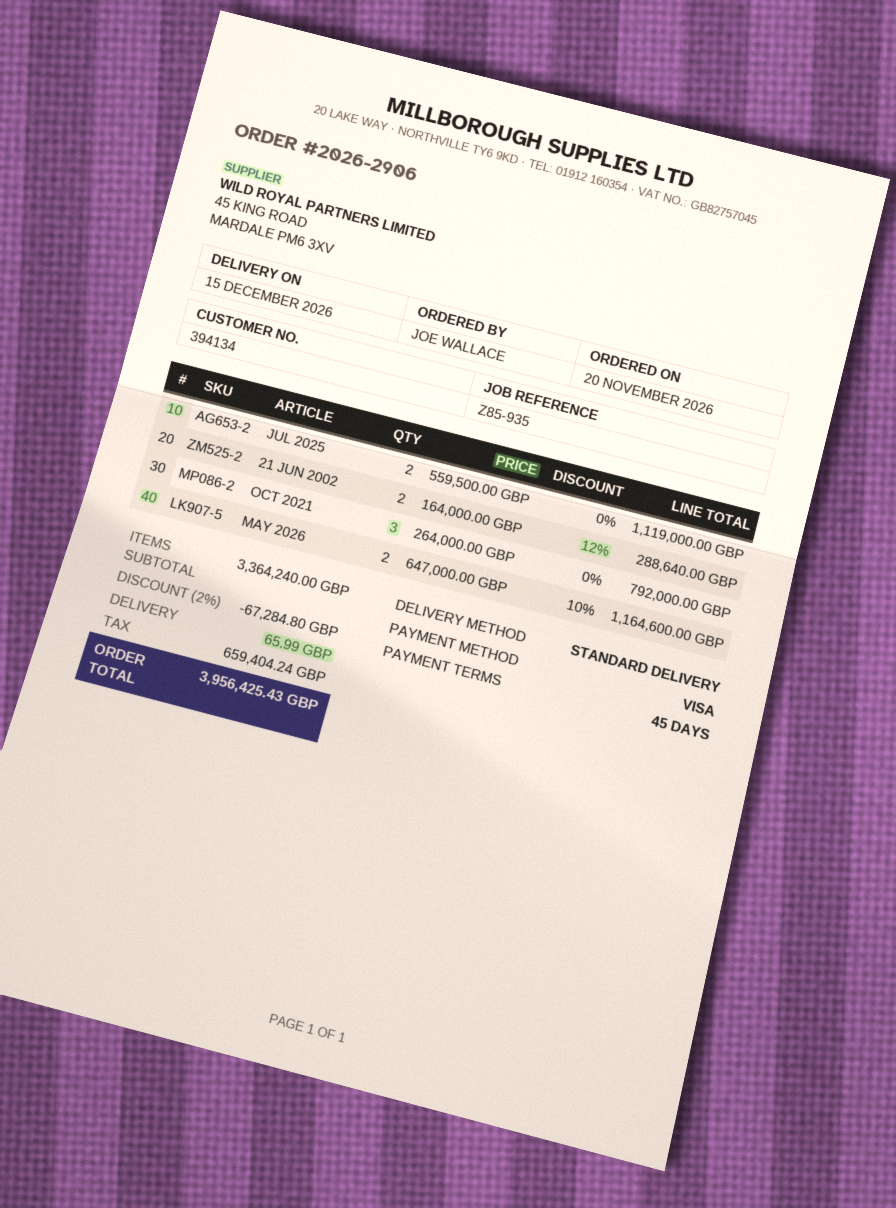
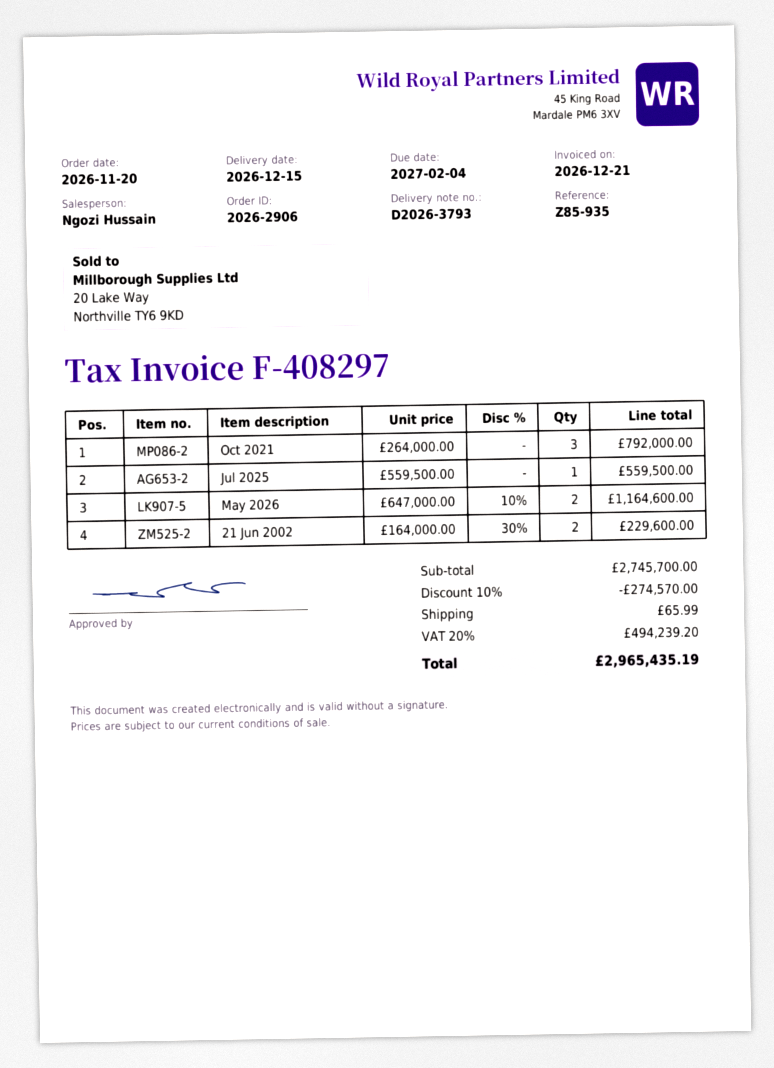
JUL 2025: 2 x 559500.00 = 1119000.00 -> 1 x 559500.00 = 559500.00
21 JUN 2002: 2 x 164000.00 - 12% = 288640.00 -> 2 x 164000.00 - 30% = 229600.00
subtotal: 3364240.00 -> 2745700.00
discount: 2% = 67284.80 -> 10% = 274570.00
tax: 659404.24 -> 494239.20
total: 3956425.43 -> 2965435.19

